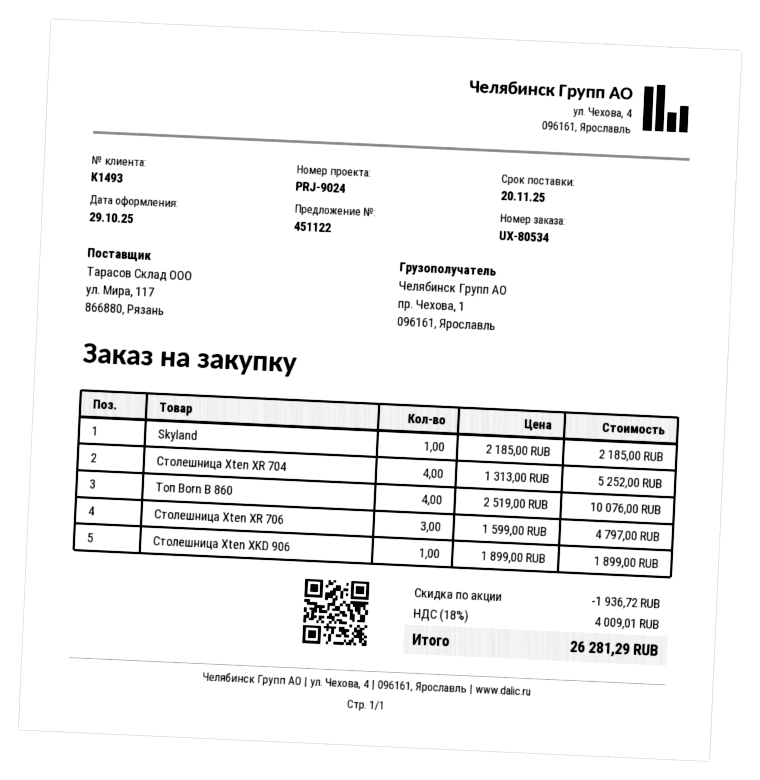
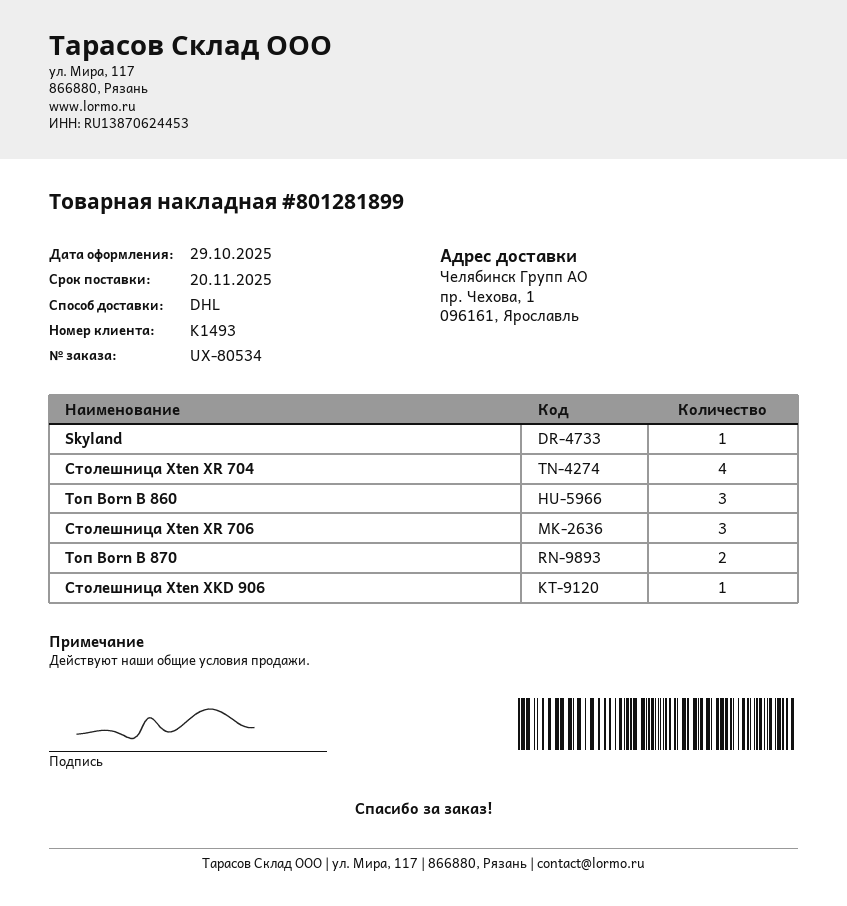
Топ Born B 860: 4 -> 3
Топ Born B 870: none -> 2

